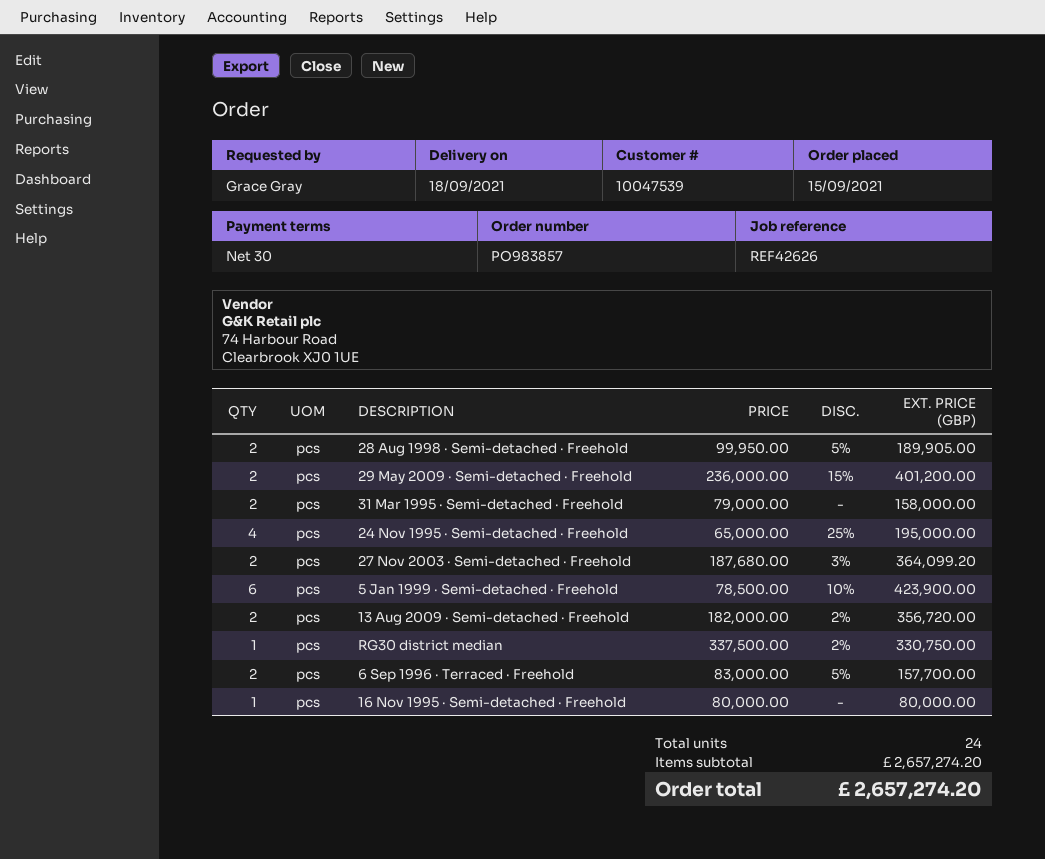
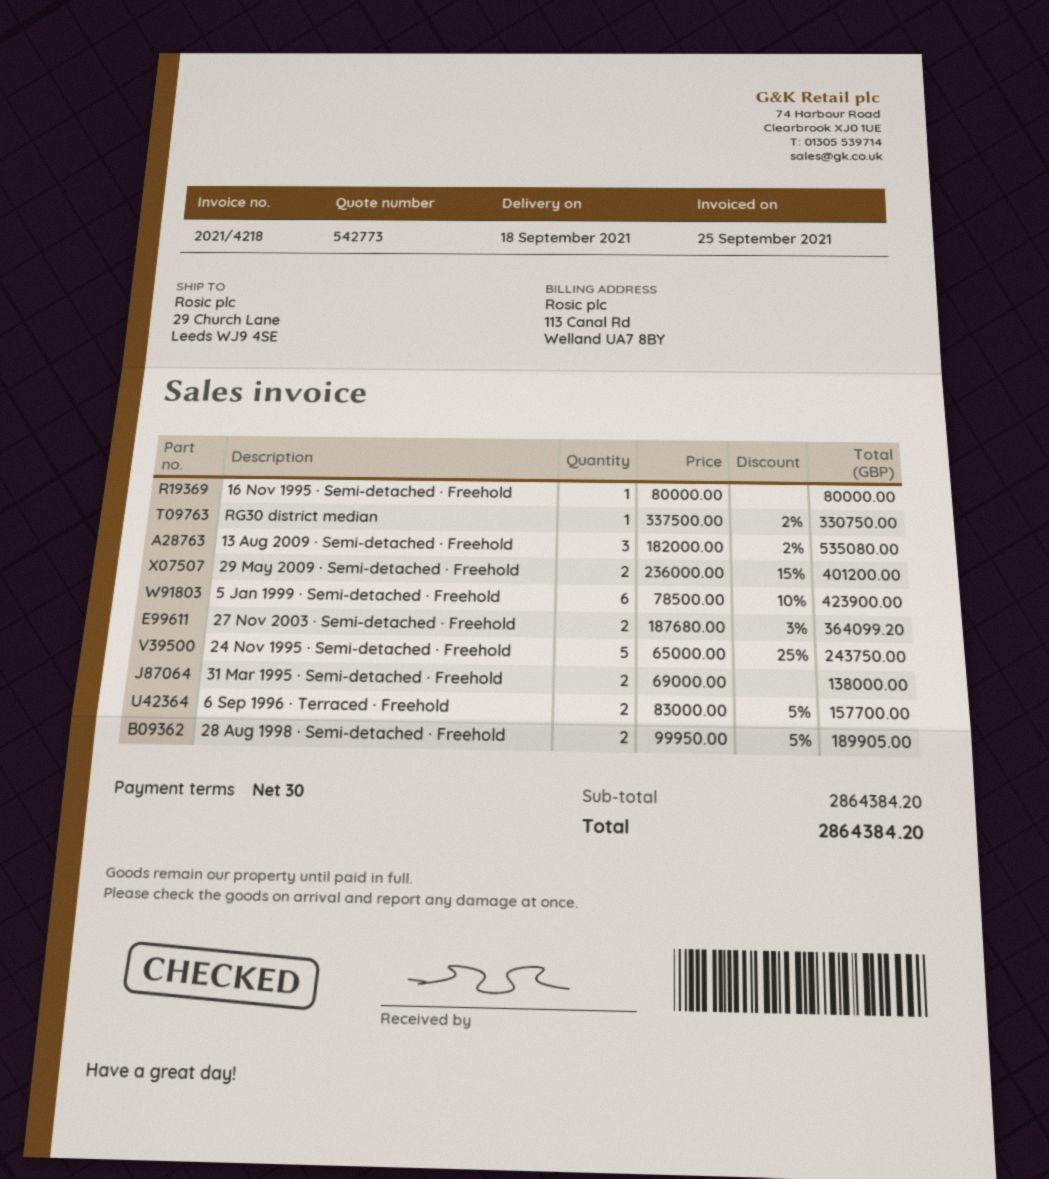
31 Mar 1995 · Semi-detached · Freehold: 2 x 79000.00 = 158000.00 -> 2 x 69000.00 = 138000.00
24 Nov 1995 · Semi-detached · Freehold: 4 x 65000.00 - 25% = 195000.00 -> 5 x 65000.00 - 25% = 243750.00
13 Aug 2009 · Semi-detached · Freehold: 2 x 182000.00 - 2% = 356720.00 -> 3 x 182000.00 - 2% = 535080.00
subtotal: 2657274.20 -> 2864384.20
total: 2657274.20 -> 2864384.20

